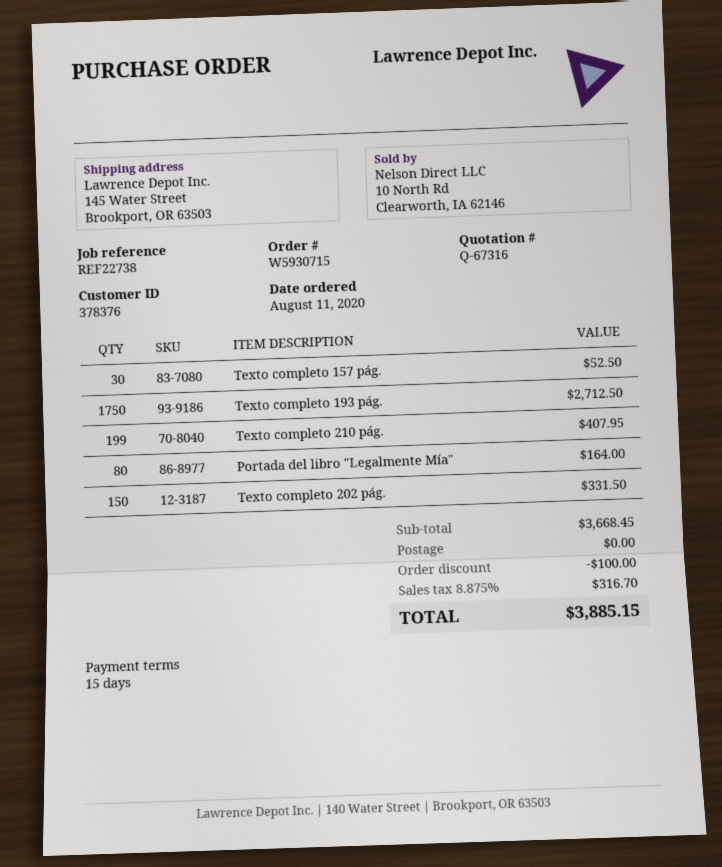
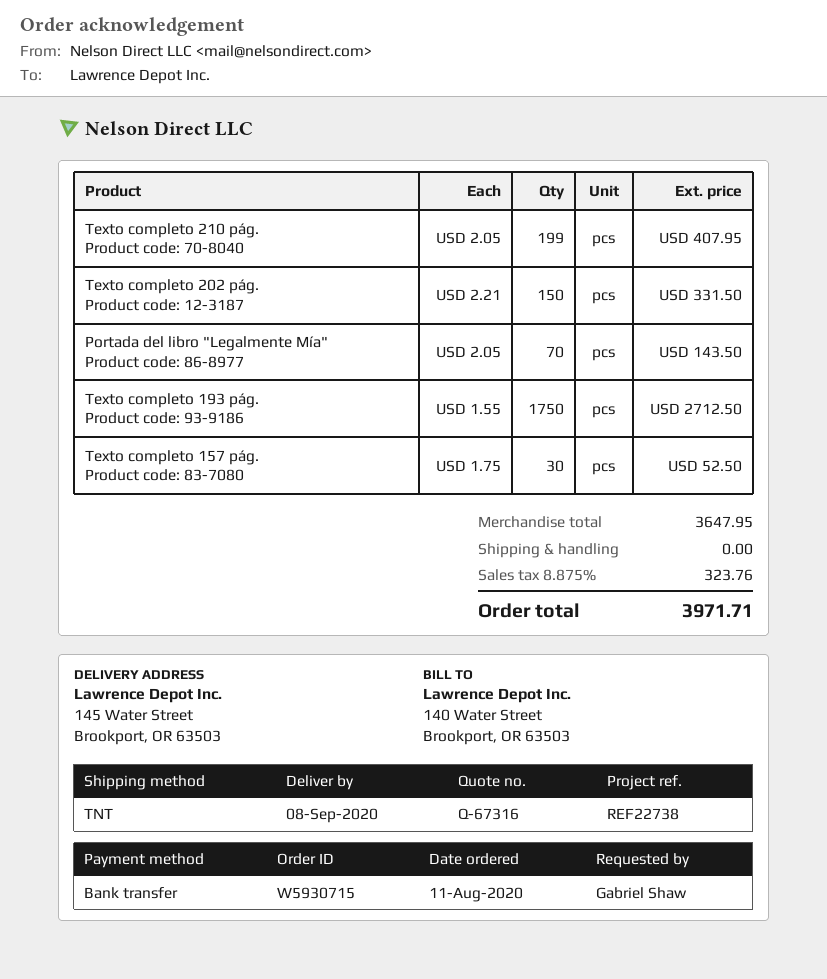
Portada del libro "Legalmente Mía": 80 for 164.00 -> 70 for 143.50
subtotal: 3668.45 -> 3647.95
discount: 100.00 -> none
tax: 8.875% = 316.70 -> 8.875% = 323.76
total: 3885.15 -> 3971.71

